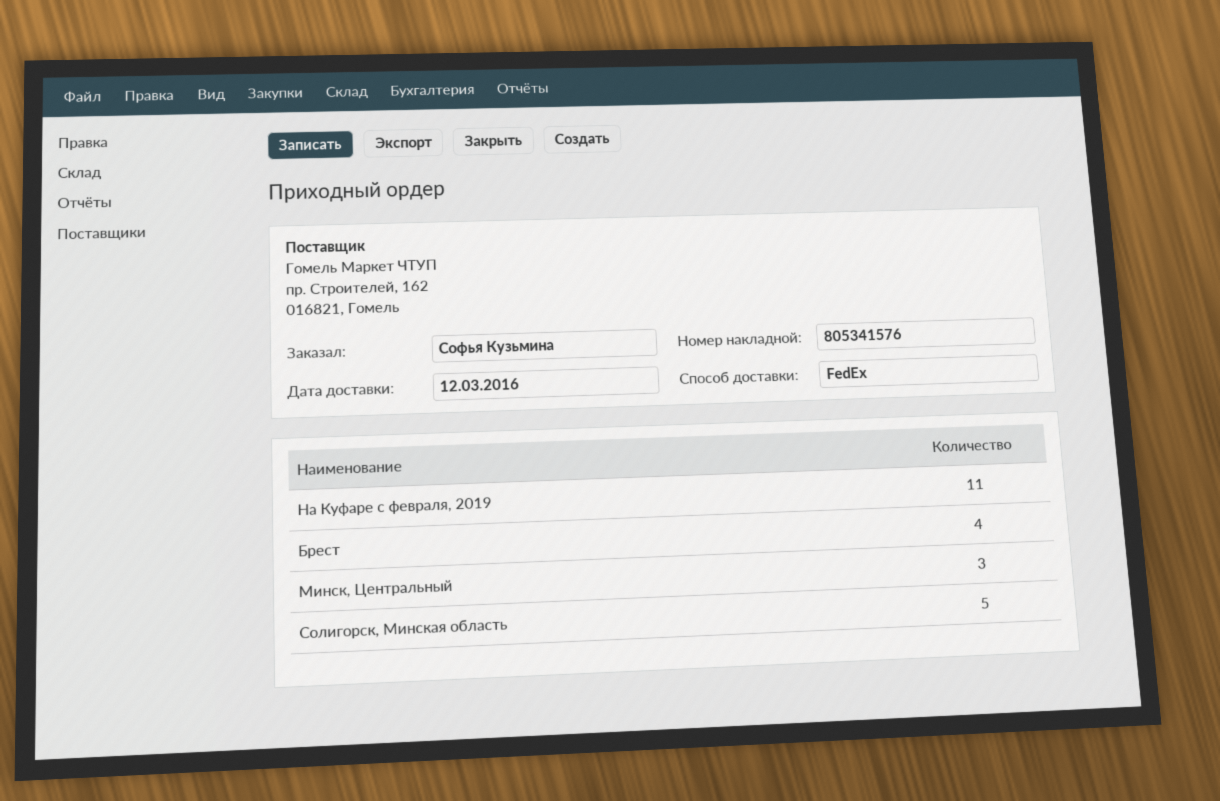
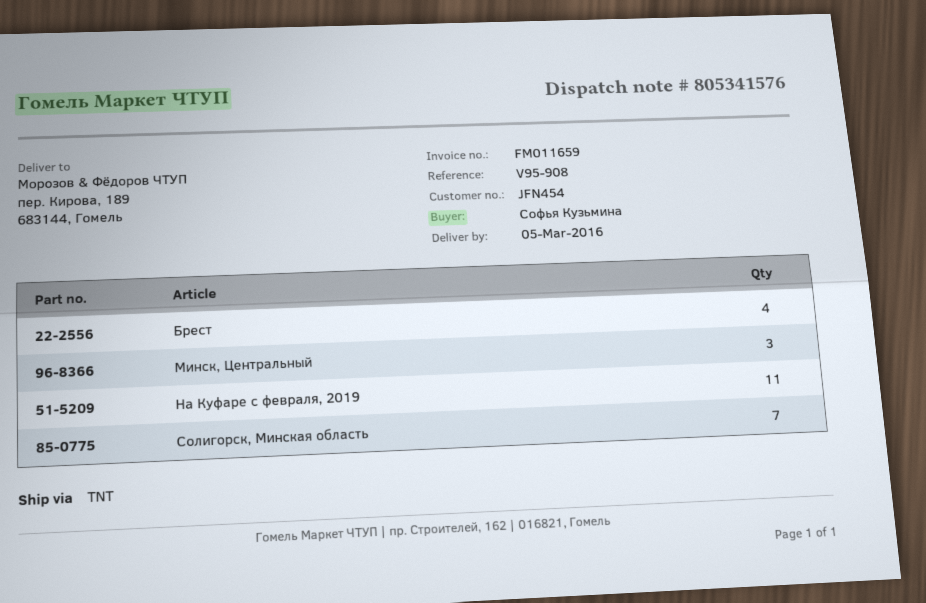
delivery date: 2016-03-12 -> 2016-03-05
shipping method: FedEx -> TNT
Солигорск, Минская область: 5 -> 7

